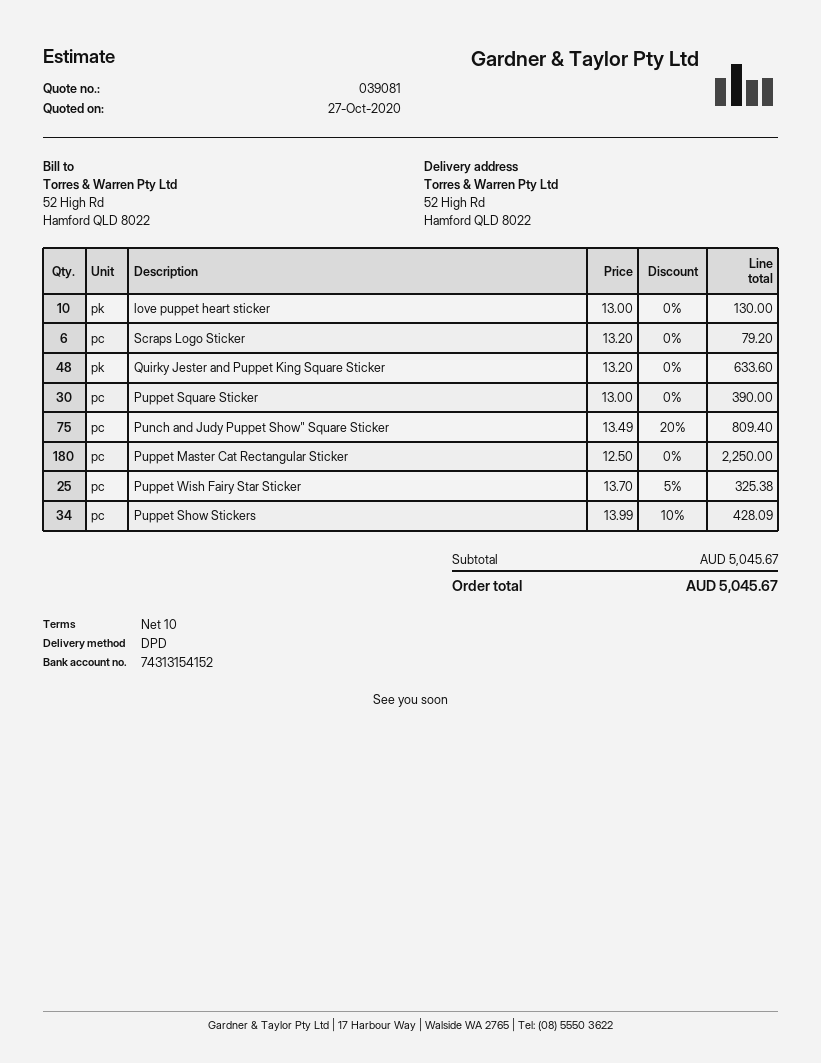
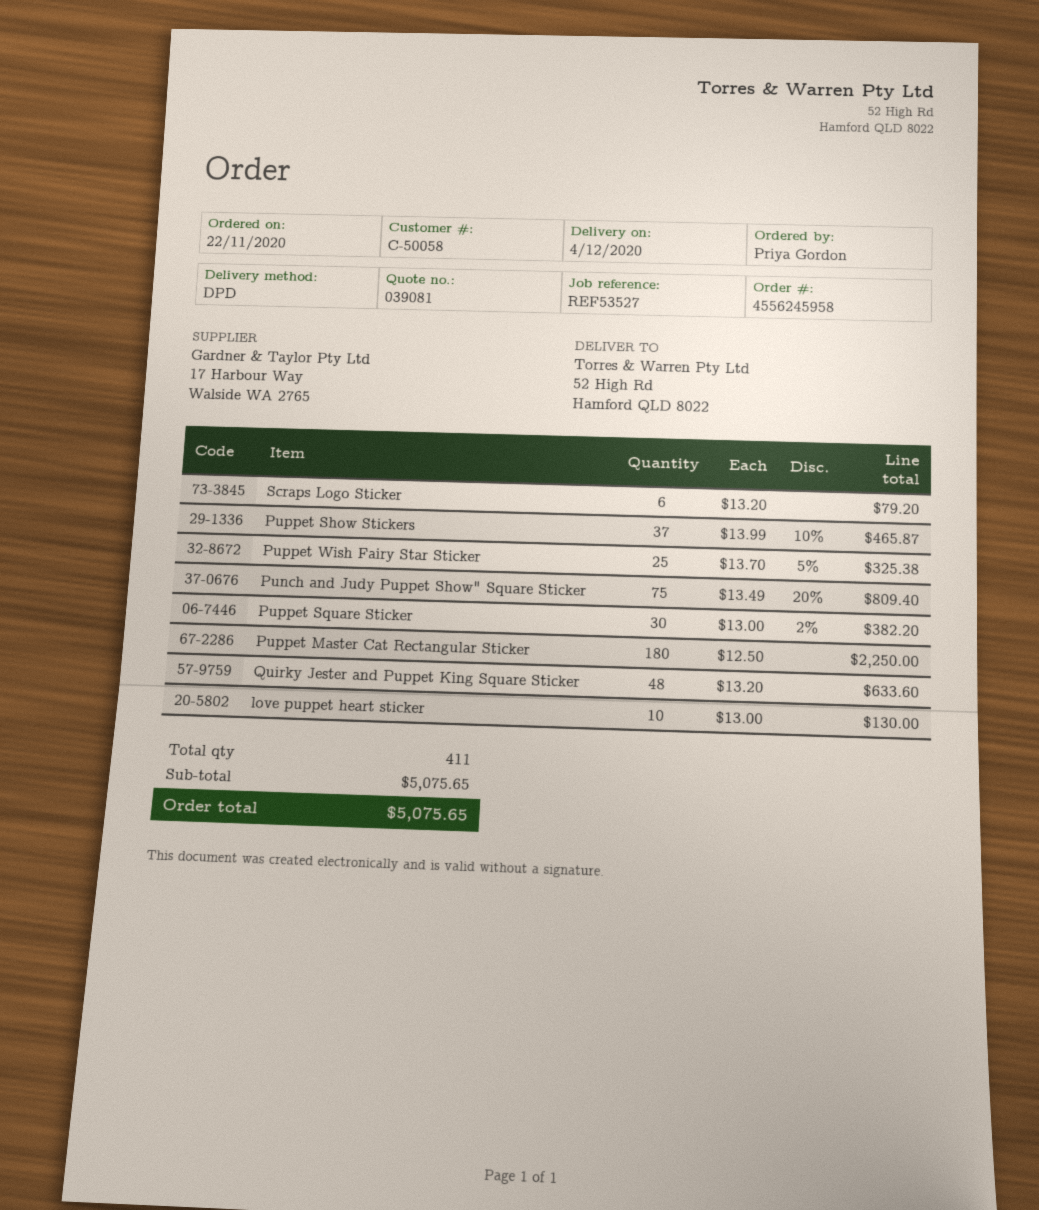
Puppet Square Sticker: 30 x 13.00 = 390.00 -> 30 x 13.00 - 2% = 382.20
Puppet Show Stickers: 34 x 13.99 - 10% = 428.09 -> 37 x 13.99 - 10% = 465.87
subtotal: 5045.67 -> 5075.65
total: 5045.67 -> 5075.65

